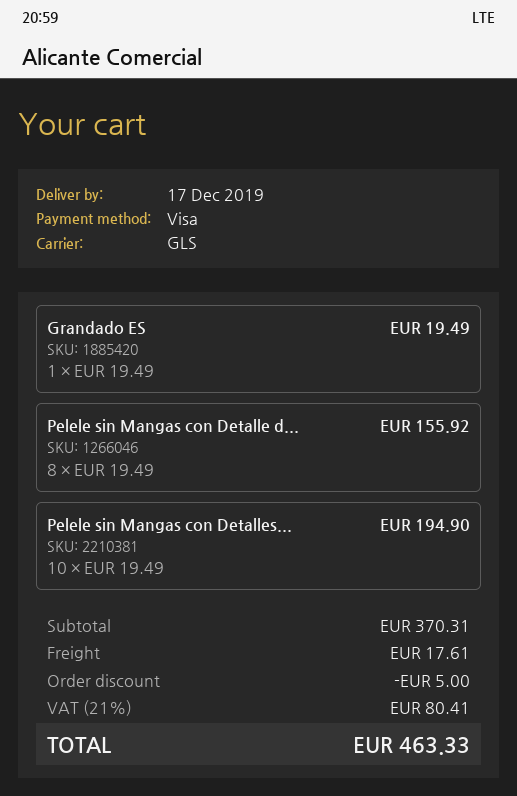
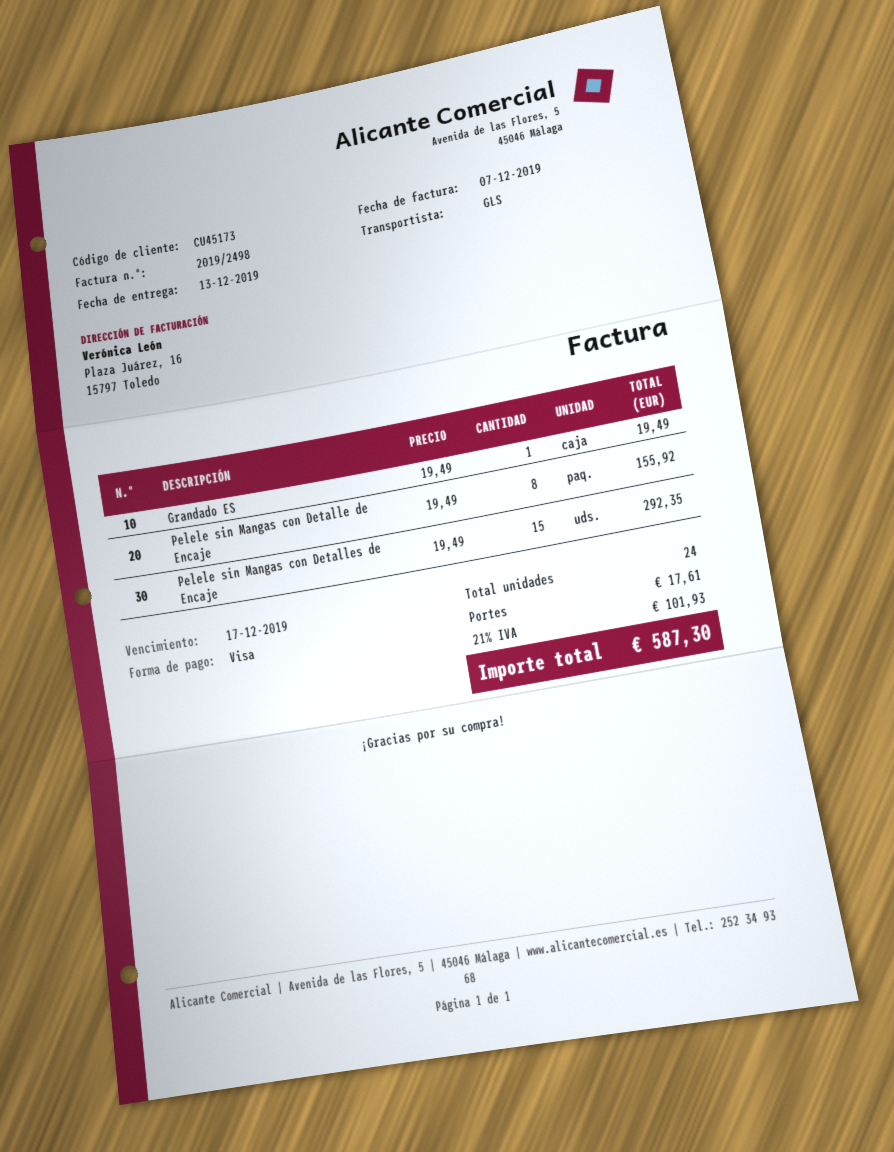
delivery date: 2019-12-17 -> 2019-12-13
Pelele sin Mangas con Detalles...: 10 x 19.49 = 194.90 -> 15 x 19.49 = 292.35
discount: 5.00 -> none
tax: 21% = 80.41 -> 21% = 101.93
total: 463.33 -> 587.30

